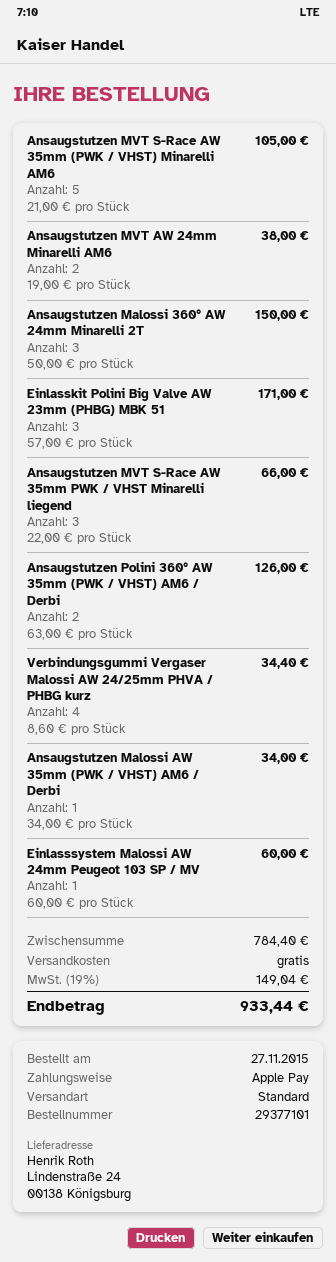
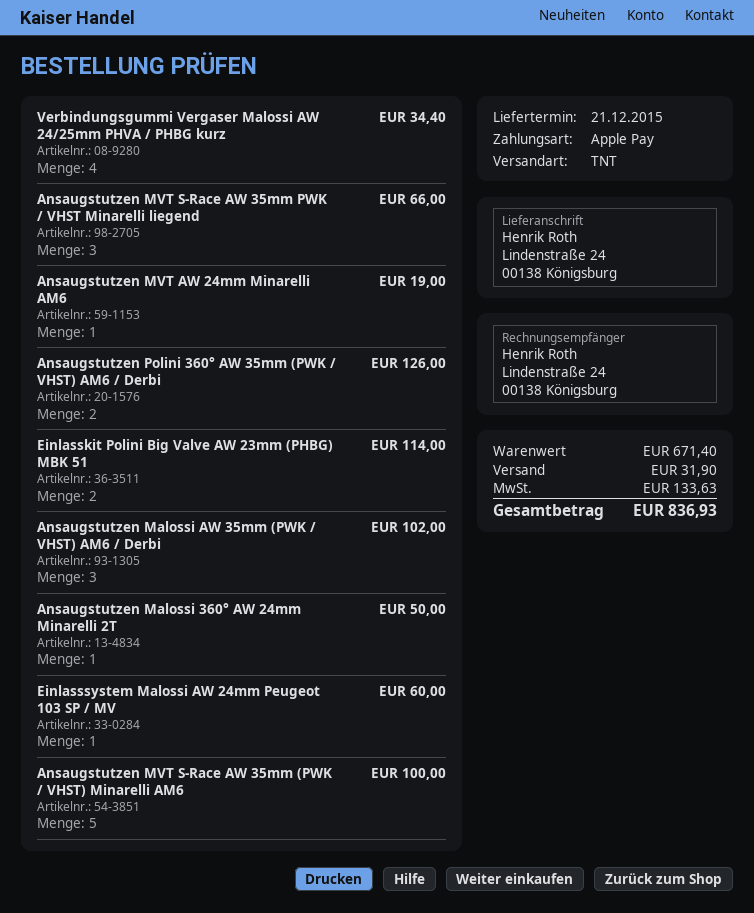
shipping method: standard -> TNT
Ansaugstutzen MVT S-Race AW 35mm (PWK / VHST) Minarelli AM6: 5 for 105.00 -> 5 for 100.00
Ansaugstutzen MVT AW 24mm Minarelli AM6: 2 for 38.00 -> 1 for 19.00
Ansaugstutzen Malossi 360° AW 24mm Minarelli 2T: 3 for 150.00 -> 1 for 50.00
Einlasskit Polini Big Valve AW 23mm (PHBG) MBK 51: 3 for 171.00 -> 2 for 114.00
Ansaugstutzen Malossi AW 35mm (PWK / VHST) AM6 / Derbi: 1 for 34.00 -> 3 for 102.00
subtotal: 784.40 -> 671.40
shipping: 0.00 -> 31.90
tax: 149.04 -> 133.63
total: 933.44 -> 836.93

